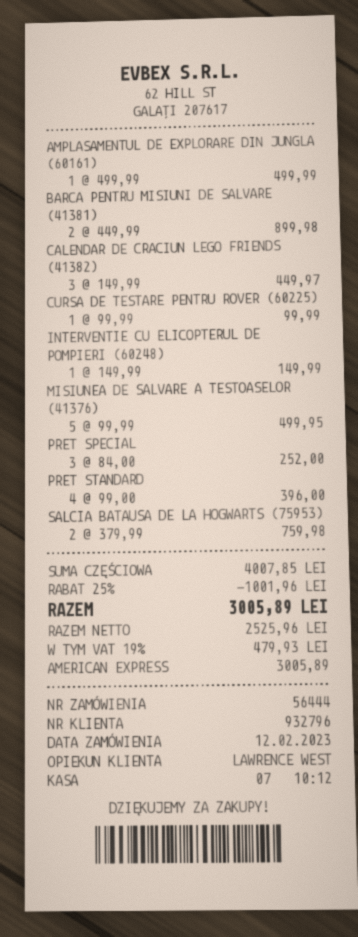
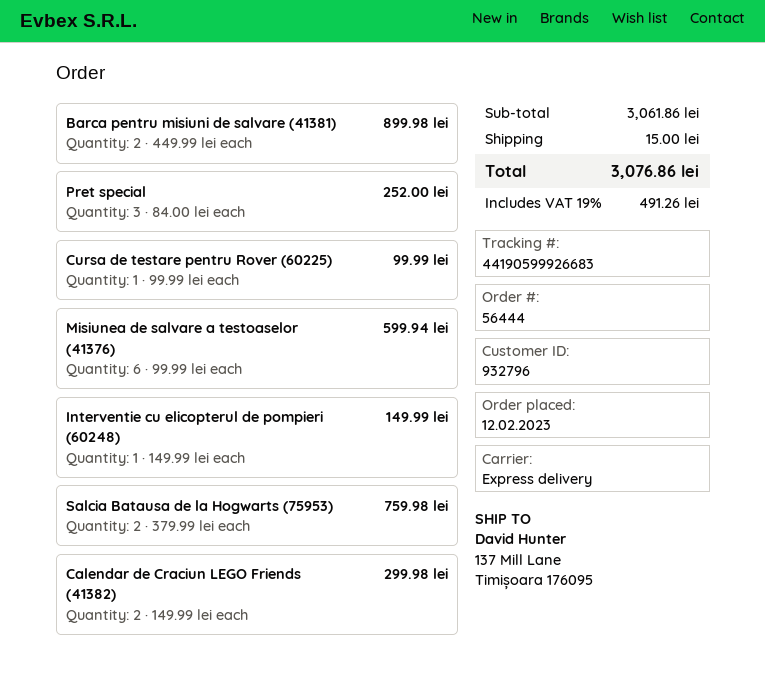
AMPLASAMENTUL DE EXPLORARE DIN JUNGLA (60161): 1 x 499.99 = 499.99 -> none
CALENDAR DE CRACIUN LEGO FRIENDS (41382): 3 x 149.99 = 449.97 -> 2 x 149.99 = 299.98
MISIUNEA DE SALVARE A TESTOASELOR (41376): 5 x 99.99 = 499.95 -> 6 x 99.99 = 599.94
PRET STANDARD: 4 x 99.00 = 396.00 -> none
subtotal: 4007.85 -> 3061.86
discount: 25% = 1001.96 -> none
shipping: none -> 15.00
tax: 19% = 479.93 -> 19% = 491.26
total: 3005.89 -> 3076.86

